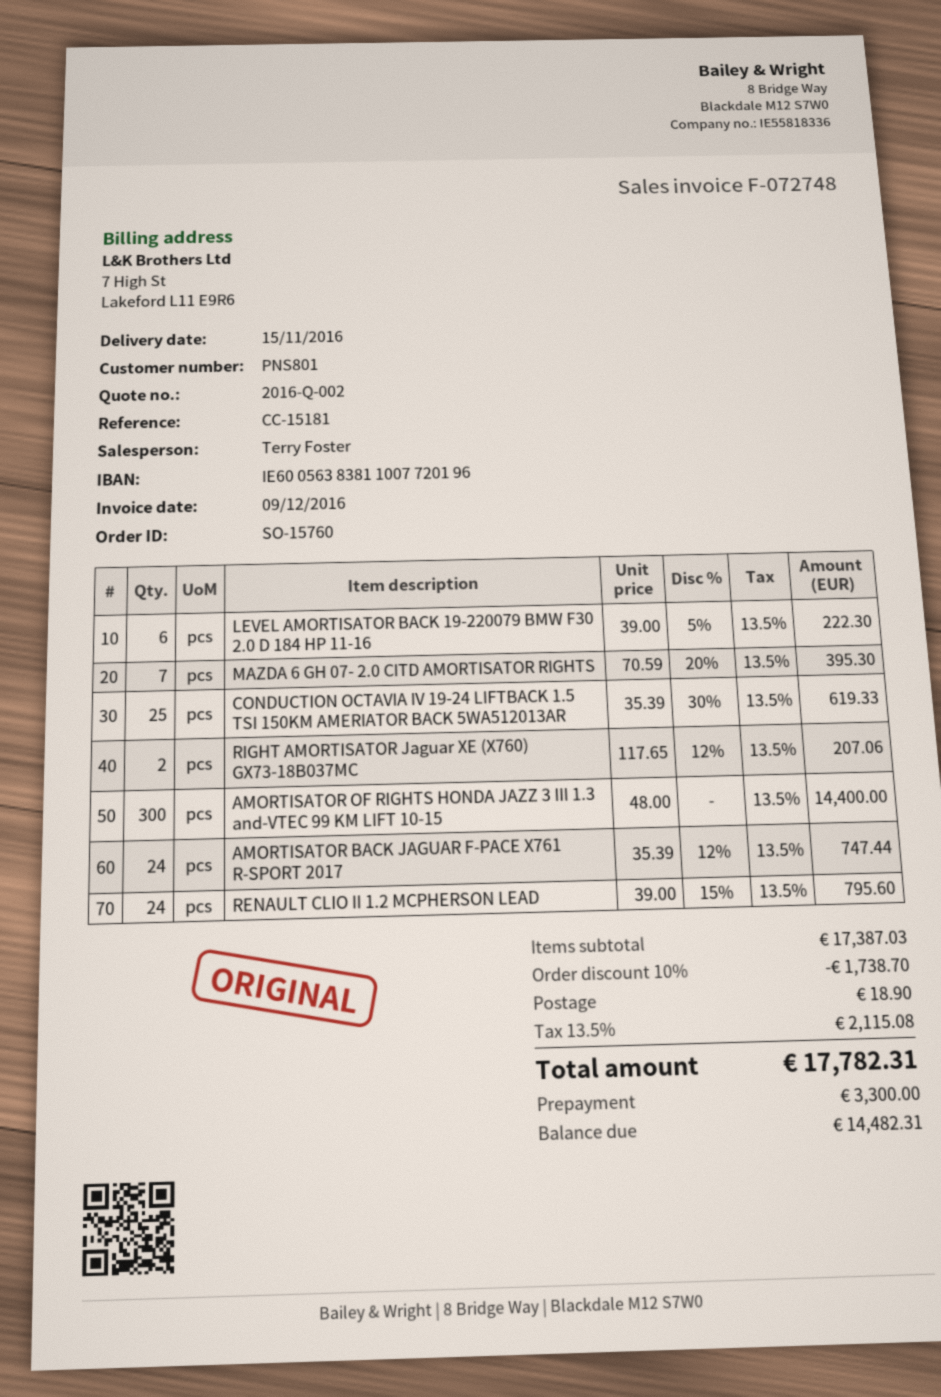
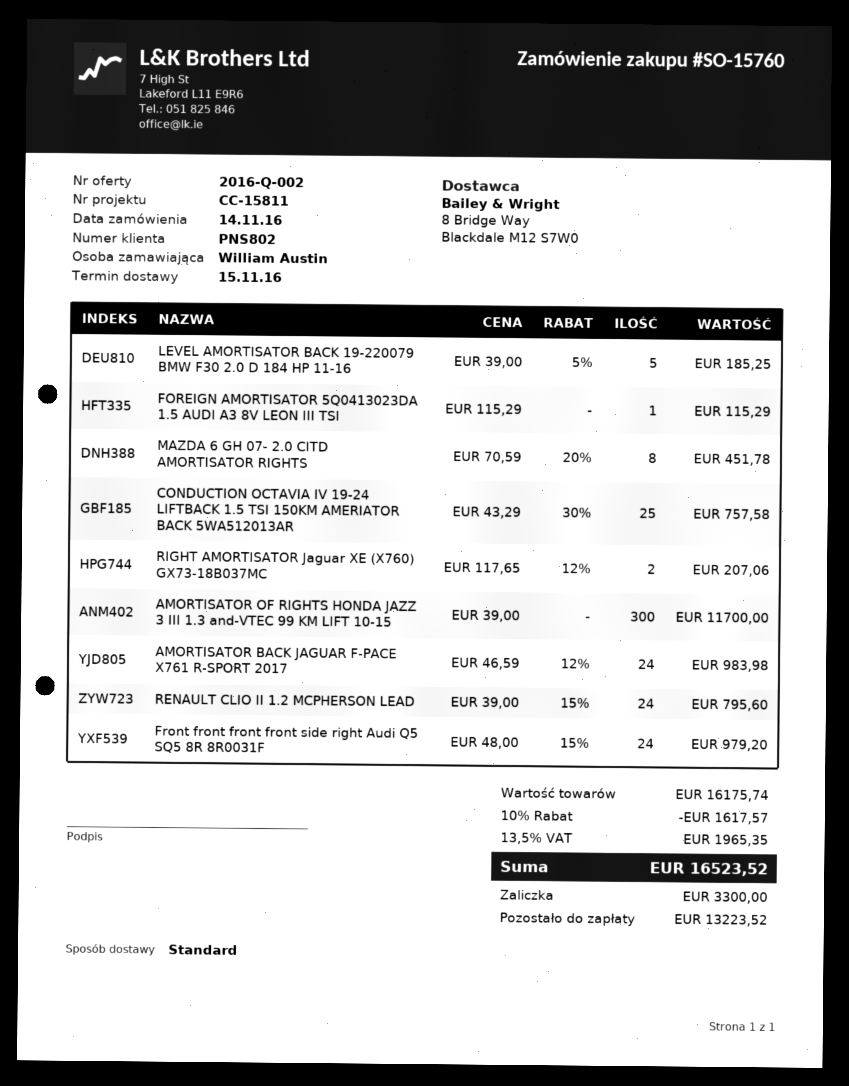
customer number: PNS801 -> PNS802
reference: CC-15181 -> CC-15811
LEVEL AMORTISATOR BACK 19-220079 BMW F30 2.0 D 184 HP 11-16: 6 x 39.00 - 5% = 222.30 -> 5 x 39.00 - 5% = 185.25
MAZDA 6 GH 07- 2.0 CITD AMORTISATOR RIGHTS: 7 x 70.59 - 20% = 395.30 -> 8 x 70.59 - 20% = 451.78
CONDUCTION OCTAVIA IV 19-24 LIFTBACK 1.5 TSI 150KM AMERIATOR BACK 5WA512013AR: 25 x 35.39 - 30% = 619.33 -> 25 x 43.29 - 30% = 757.58
AMORTISATOR OF RIGHTS HONDA JAZZ 3 III 1.3 and-VTEC 99 KM LIFT 10-15: 300 x 48.00 = 14400.00 -> 300 x 39.00 = 11700.00
AMORTISATOR BACK JAGUAR F-PACE X761 R-SPORT 2017: 24 x 35.39 - 12% = 747.44 -> 24 x 46.59 - 12% = 983.98
FOREIGN AMORTISATOR 5Q0413023DA 1.5 AUDI A3 8V LEON III TSI: none -> 1 x 115.29 = 115.29
Front front front front side right Audi Q5 SQ5 8R 8R0031F: none -> 24 x 48.00 - 15% = 979.20
subtotal: 17387.03 -> 16175.74
discount: 10% = 1738.70 -> 10% = 1617.57
shipping: 18.90 -> none
tax: 13.5% = 2115.08 -> 13.5% = 1965.35
total: 17782.31 -> 16523.52
balance: 14482.31 -> 13223.52

